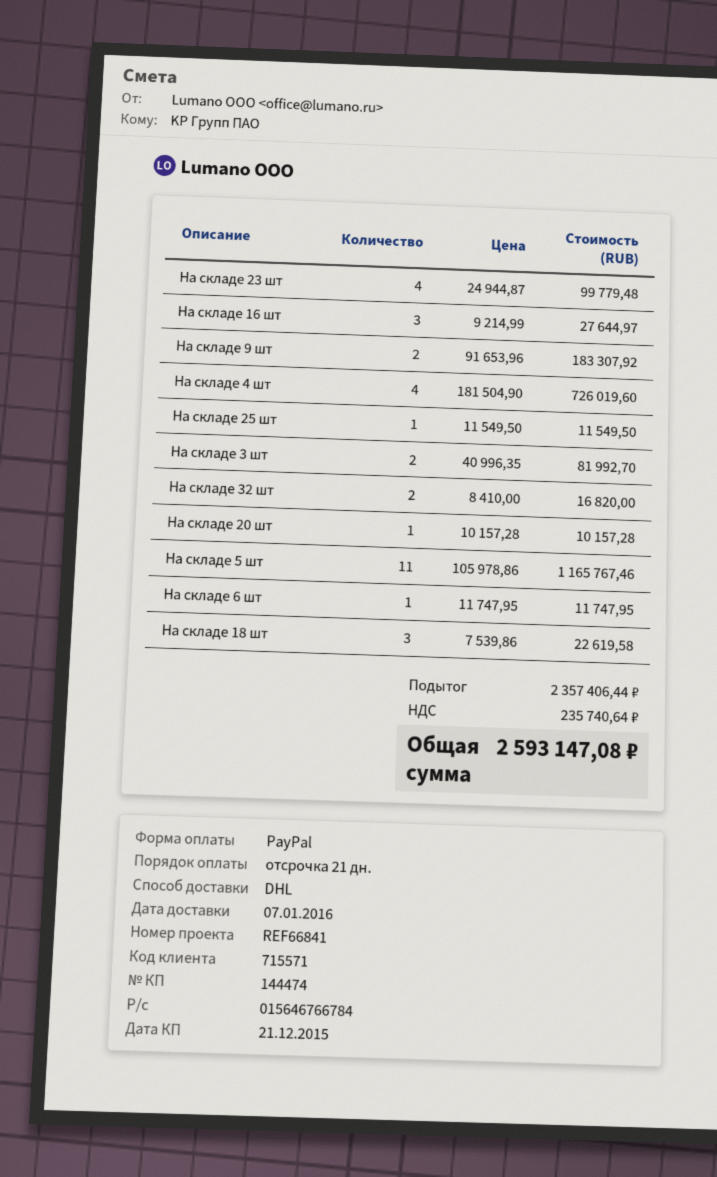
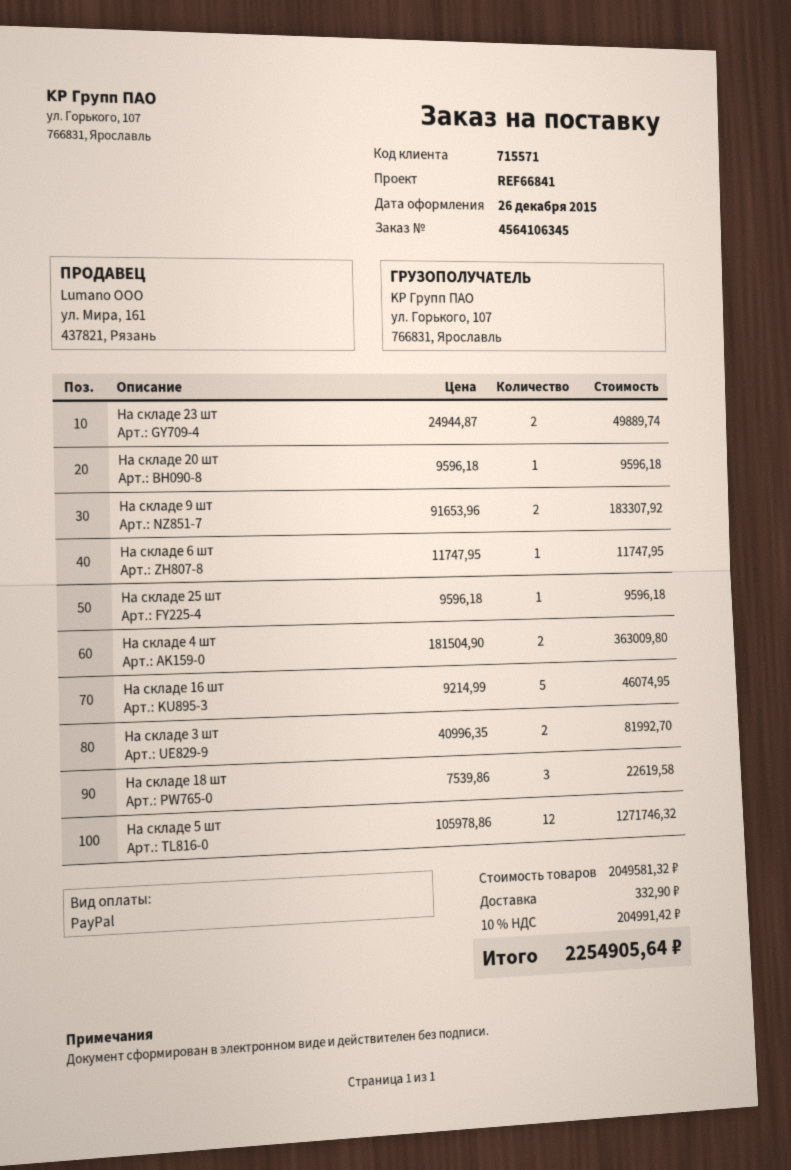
На складе 23 шт: 4 x 24944.87 = 99779.48 -> 2 x 24944.87 = 49889.74
На складе 16 шт: 3 x 9214.99 = 27644.97 -> 5 x 9214.99 = 46074.95
На складе 4 шт: 4 x 181504.90 = 726019.60 -> 2 x 181504.90 = 363009.80
На складе 25 шт: 1 x 11549.50 = 11549.50 -> 1 x 9596.18 = 9596.18
На складе 32 шт: 2 x 8410.00 = 16820.00 -> none
На складе 20 шт: 1 x 10157.28 = 10157.28 -> 1 x 9596.18 = 9596.18
На складе 5 шт: 11 x 105978.86 = 1165767.46 -> 12 x 105978.86 = 1271746.32
subtotal: 2357406.44 -> 2049581.32
shipping: none -> 332.90
tax: 235740.64 -> 204991.42
total: 2593147.08 -> 2254905.64

